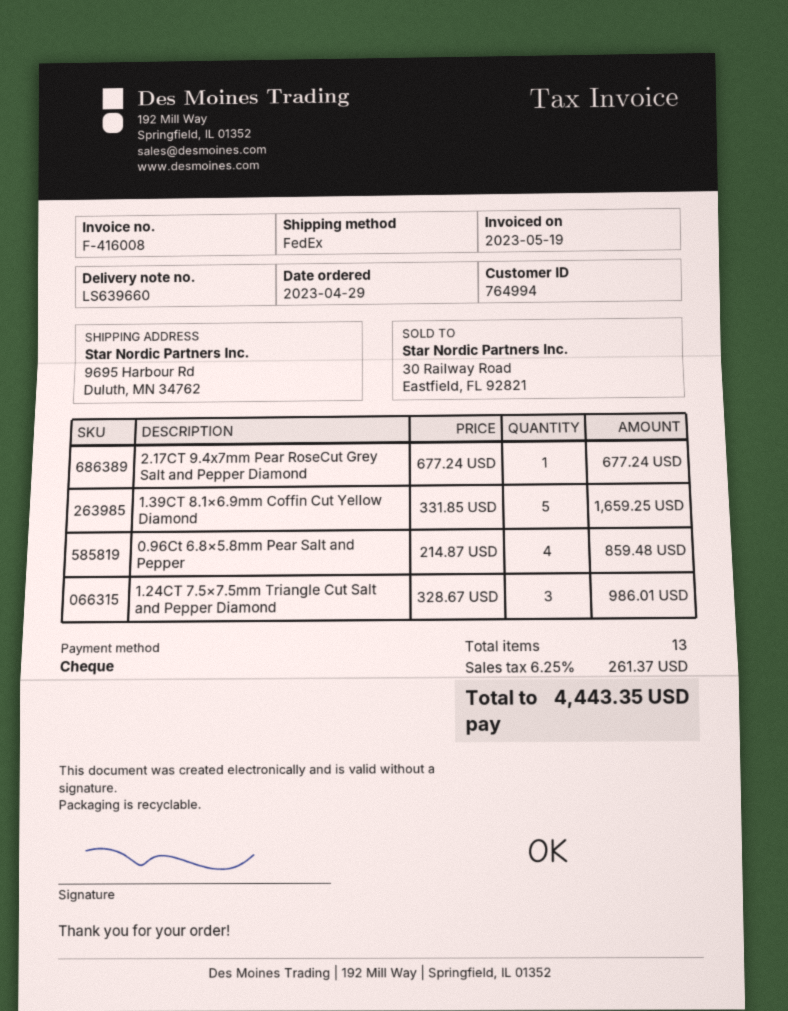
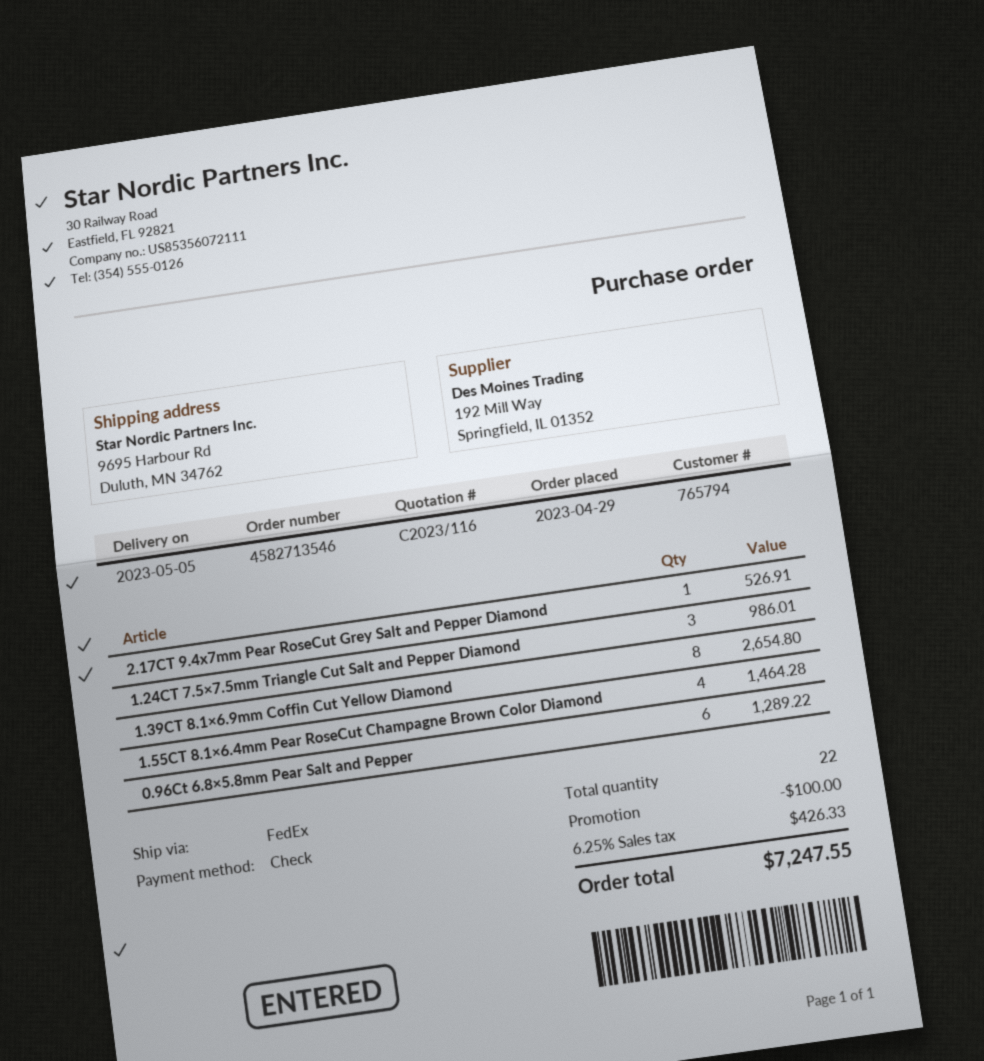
customer number: 764994 -> 765794
2.17CT 9.4x7mm Pear RoseCut Grey Salt and Pepper Diamond: 1 for 677.24 -> 1 for 526.91
1.39CT 8.1×6.9mm Coffin Cut Yellow Diamond: 5 for 1659.25 -> 8 for 2654.80
0.96Ct 6.8×5.8mm Pear Salt and Pepper: 4 for 859.48 -> 6 for 1289.22
1.55CT 8.1×6.4mm Pear RoseCut Champagne Brown Color Diamond: none -> 4 for 1464.28
total quantity: 13 -> 22
discount: none -> 100.00
tax: 6.25% = 261.37 -> 6.25% = 426.33
total: 4443.35 -> 7247.55

